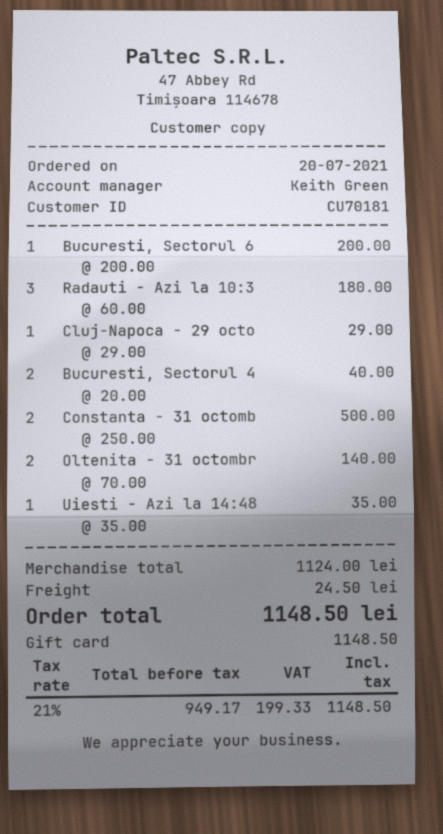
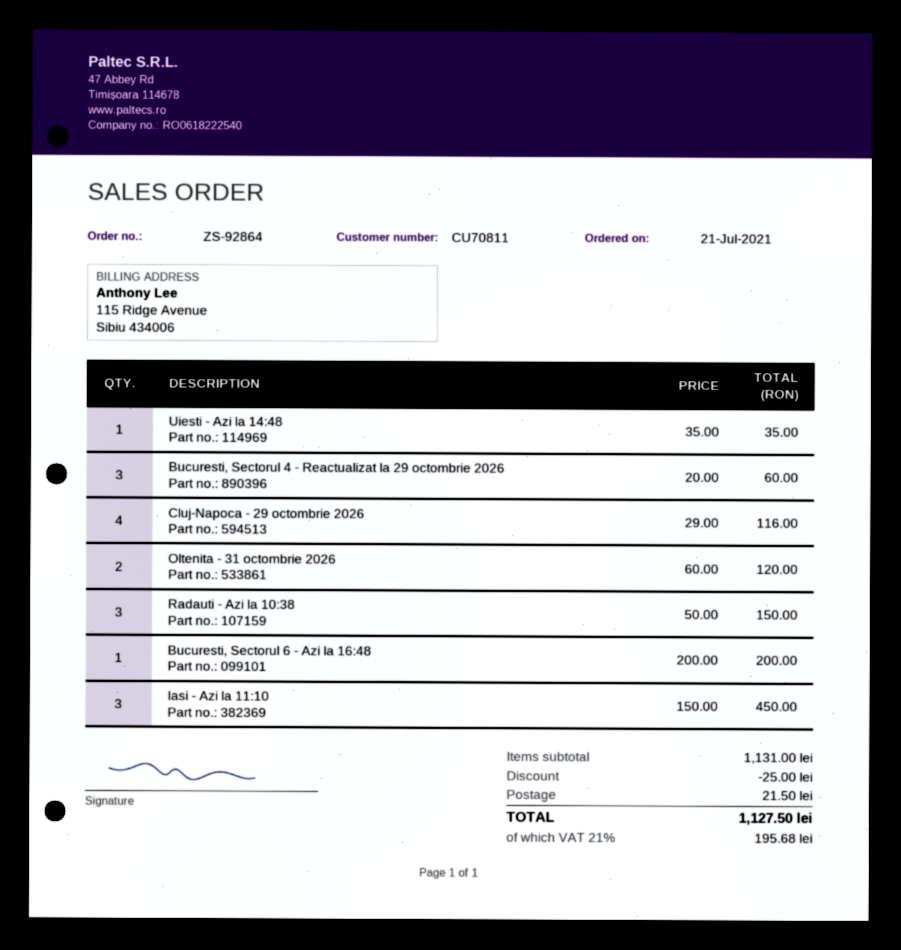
order date: 2021-07-20 -> 2021-07-21
customer number: CU70181 -> CU70811
Radauti - Azi la 10:3: 3 x 60.00 = 180.00 -> 3 x 50.00 = 150.00
Cluj-Napoca - 29 octo: 1 x 29.00 = 29.00 -> 4 x 29.00 = 116.00
Bucuresti, Sectorul 4: 2 x 20.00 = 40.00 -> 3 x 20.00 = 60.00
Constanta - 31 octomb: 2 x 250.00 = 500.00 -> none
Oltenita - 31 octombr: 2 x 70.00 = 140.00 -> 2 x 60.00 = 120.00
Iasi - Azi la 11:10: none -> 3 x 150.00 = 450.00
subtotal: 1124.00 -> 1131.00
discount: none -> 25.00
shipping: 24.50 -> 21.50
tax: 21% = 199.33 -> 21% = 195.68
total: 1148.50 -> 1127.50

